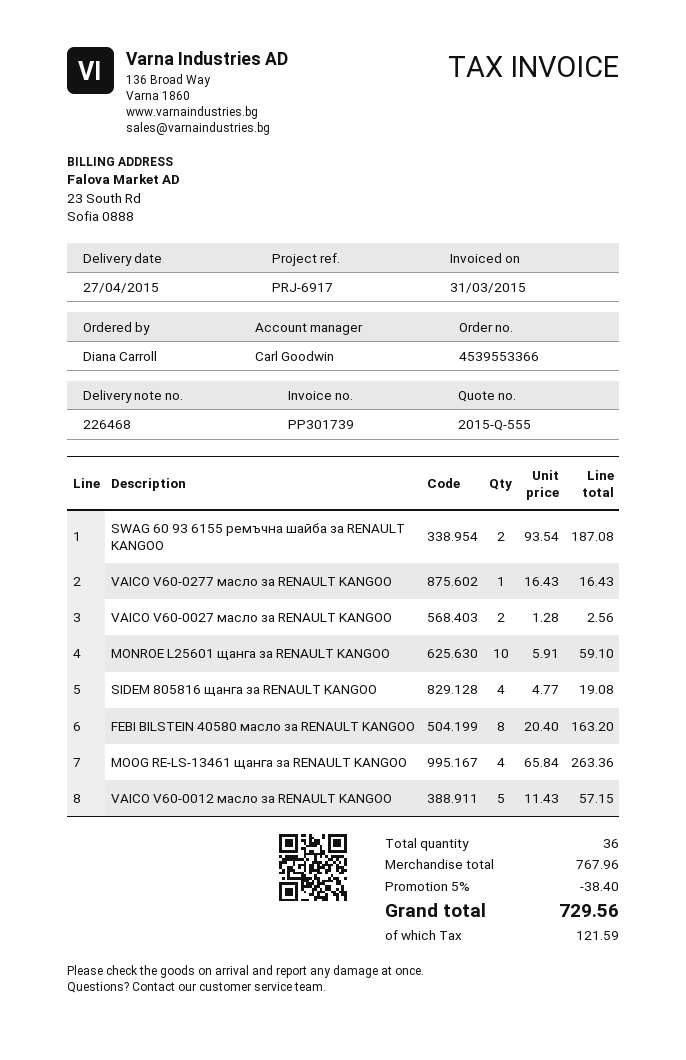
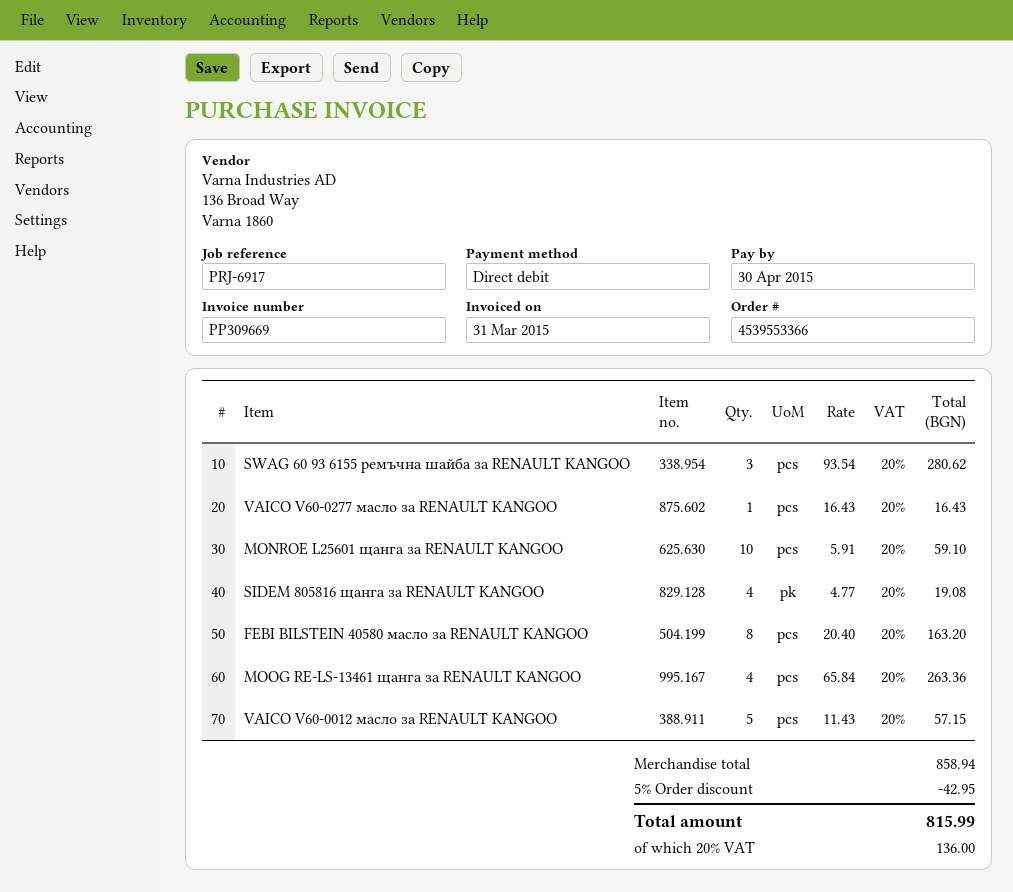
invoice number: PP301739 -> PP309669
SWAG 60 93 6155 ремъчна шайба за RENAULT KANGOO: 2 x 93.54 = 187.08 -> 3 x 93.54 = 280.62
VAICO V60-0027 масло за RENAULT KANGOO: 2 x 1.28 = 2.56 -> none
subtotal: 767.96 -> 858.94
discount: 5% = 38.40 -> 5% = 42.95
tax: 121.59 -> 136.00
total: 729.56 -> 815.99

